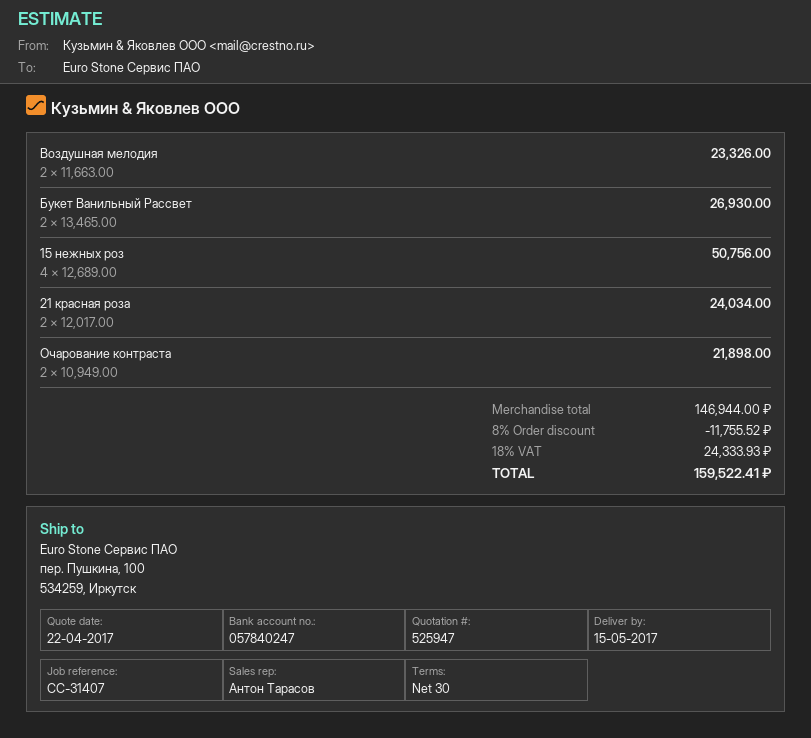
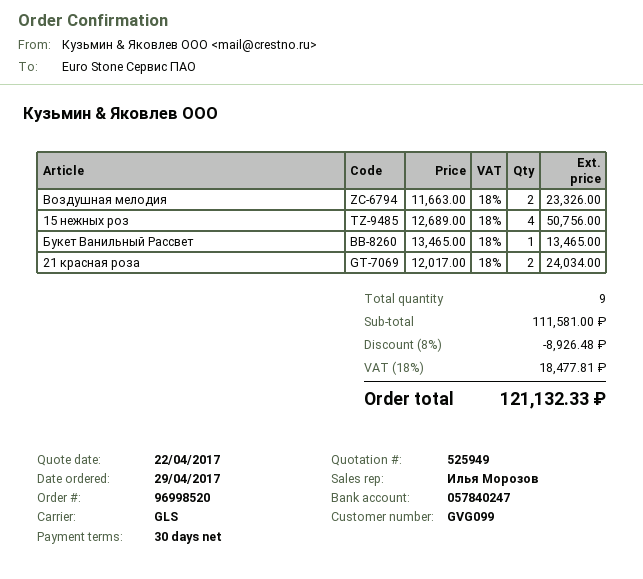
quote number: 525947 -> 525949
sales rep: Антон Тарасов -> Илья Морозов
Букет Ванильный Рассвет: 2 x 13465.00 = 26930.00 -> 1 x 13465.00 = 13465.00
Очарование контраста: 2 x 10949.00 = 21898.00 -> none
subtotal: 146944.00 -> 111581.00
discount: 8% = 11755.52 -> 8% = 8926.48
tax: 18% = 24333.93 -> 18% = 18477.81
total: 159522.41 -> 121132.33

